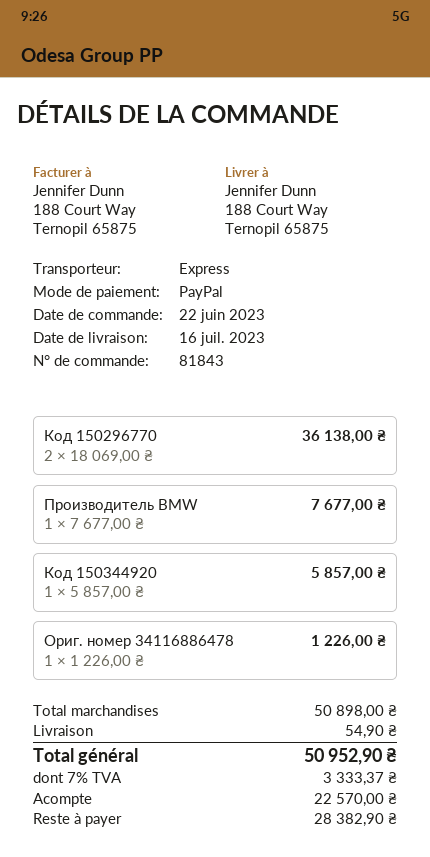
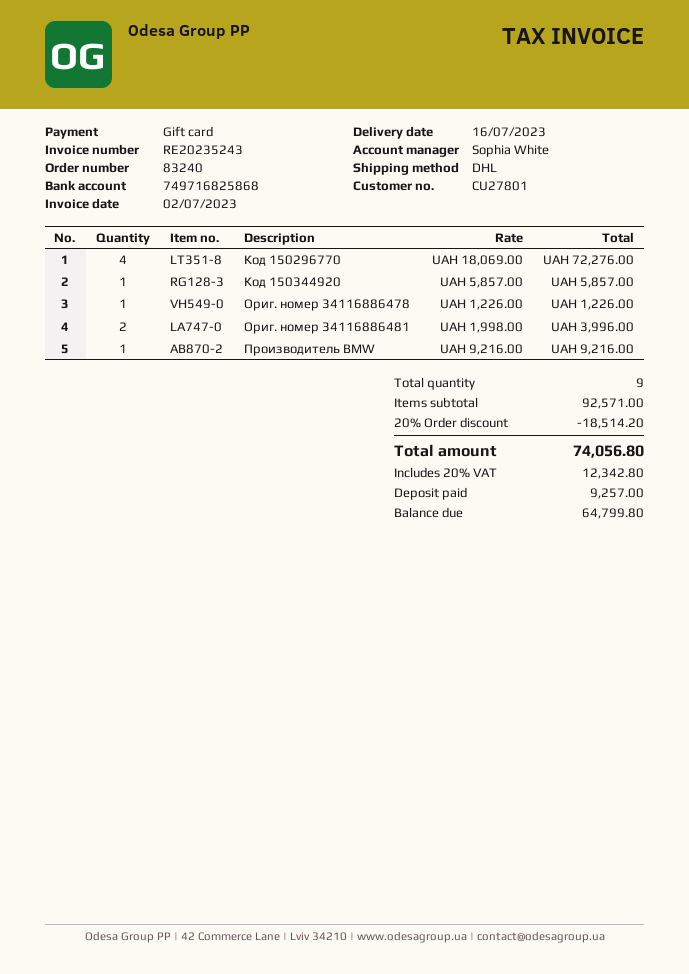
order number: 81843 -> 83240
payment method: PayPal -> gift card
shipping method: express -> DHL
Код 150296770: 2 x 18069.00 = 36138.00 -> 4 x 18069.00 = 72276.00
Производитель BMW: 1 x 7677.00 = 7677.00 -> 1 x 9216.00 = 9216.00
Ориг. номер 34116886481: none -> 2 x 1998.00 = 3996.00
subtotal: 50898.00 -> 92571.00
discount: none -> 20% = 18514.20
shipping: 54.90 -> none
tax: 7% = 3333.37 -> 20% = 12342.80
total: 50952.90 -> 74056.80
deposit: 22570.00 -> 9257.00
balance: 28382.90 -> 64799.80

